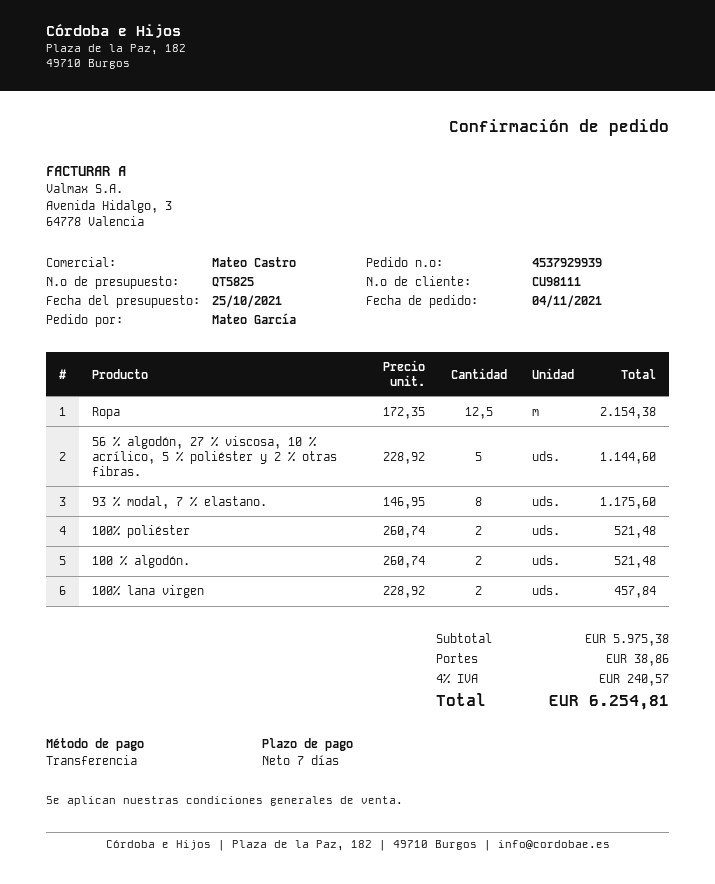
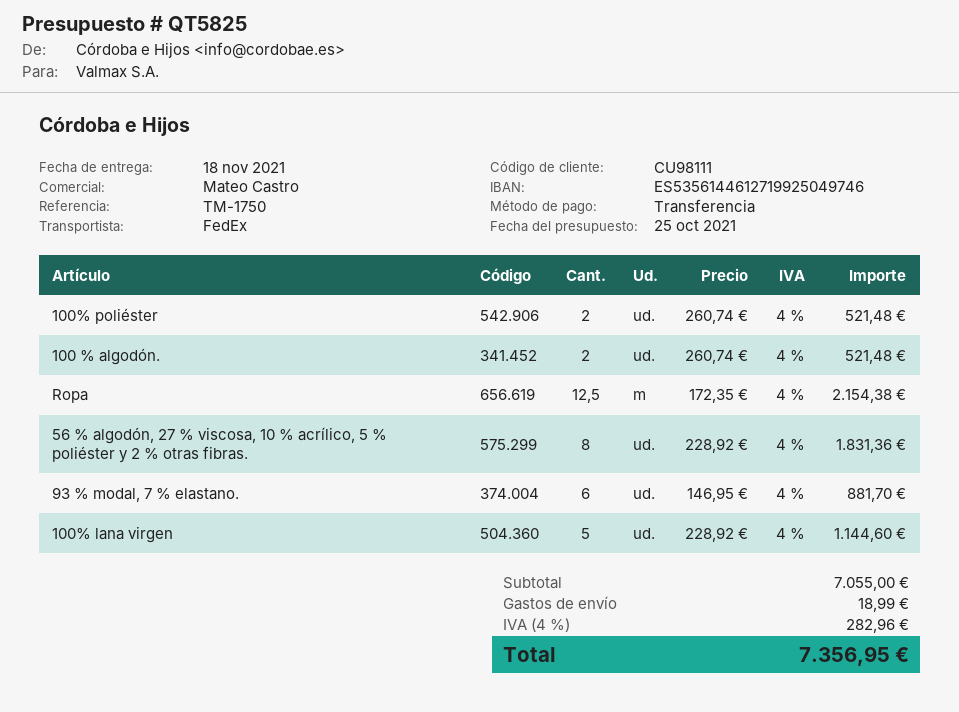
56 % algodón, 27 % viscosa, 10 % acrílico, 5 % poliéster y 2 % otras fibras.: 5 x 228.92 = 1144.60 -> 8 x 228.92 = 1831.36
93 % modal, 7 % elastano.: 8 x 146.95 = 1175.60 -> 6 x 146.95 = 881.70
100% lana virgen: 2 x 228.92 = 457.84 -> 5 x 228.92 = 1144.60
subtotal: 5975.38 -> 7055.00
shipping: 38.86 -> 18.99
tax: 4% = 240.57 -> 4% = 282.96
total: 6254.81 -> 7356.95

